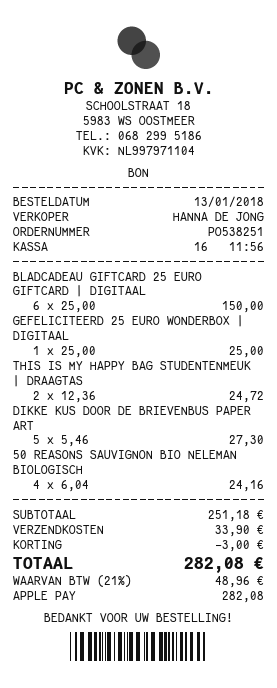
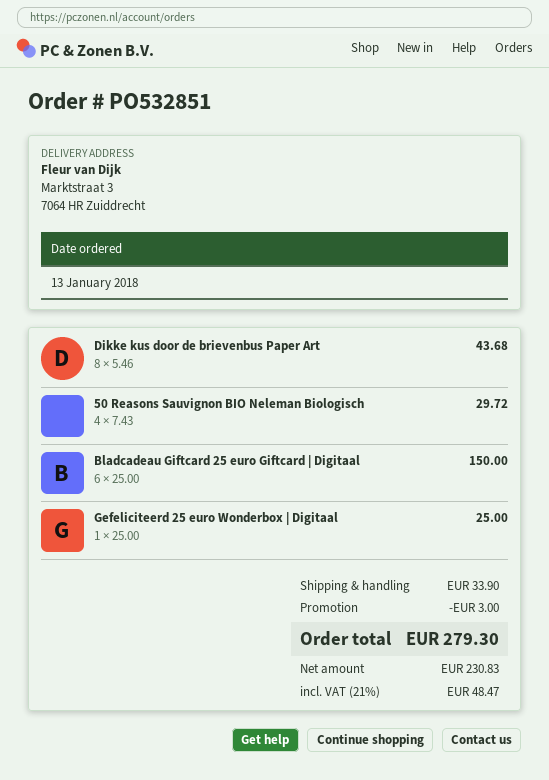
order number: PO538251 -> PO532851
THIS IS MY HAPPY BAG STUDENTENMEUK | DRAAGTAS: 2 x 12.36 = 24.72 -> none
DIKKE KUS DOOR DE BRIEVENBUS PAPER ART: 5 x 5.46 = 27.30 -> 8 x 5.46 = 43.68
50 REASONS SAUVIGNON BIO NELEMAN BIOLOGISCH: 4 x 6.04 = 24.16 -> 4 x 7.43 = 29.72
tax: 21% = 48.96 -> 21% = 48.47
total: 282.08 -> 279.30

